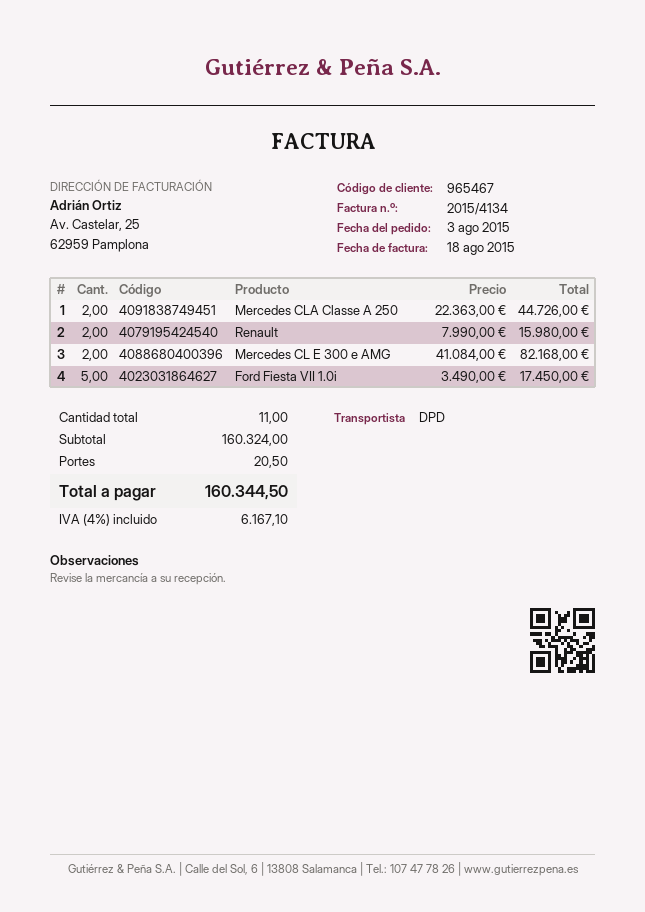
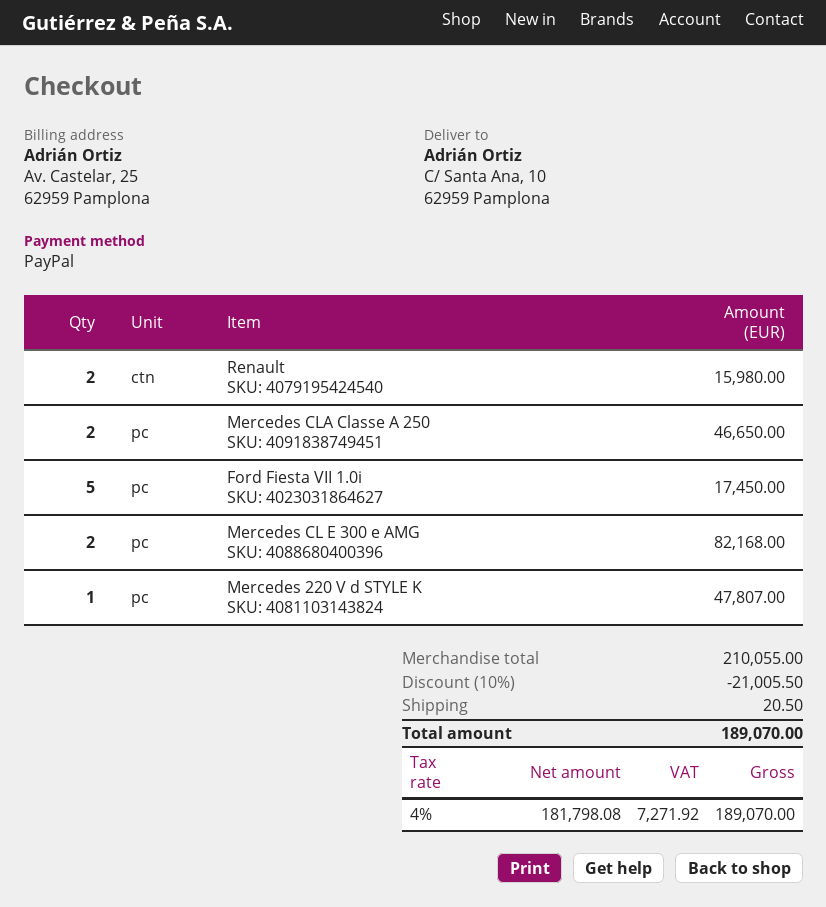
Mercedes CLA Classe A 250: 2 for 44726.00 -> 2 for 46650.00
Mercedes 220 V d STYLE K: none -> 1 for 47807.00
subtotal: 160324.00 -> 210055.00
discount: none -> 10% = 21005.50
tax: 4% = 6167.10 -> 4% = 7271.92
total: 160344.50 -> 189070.00

